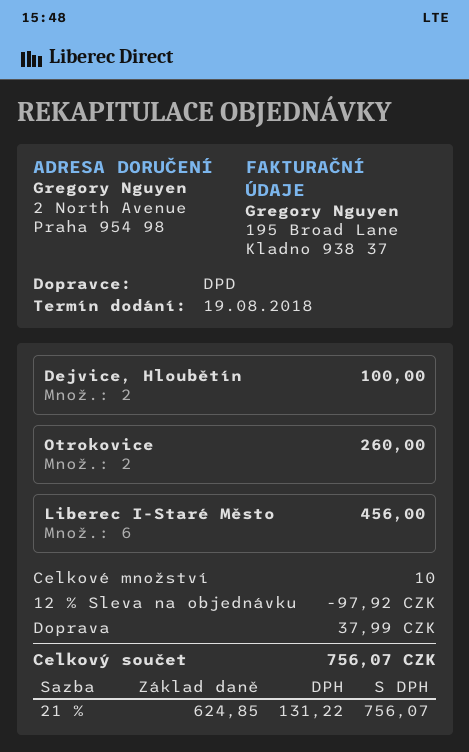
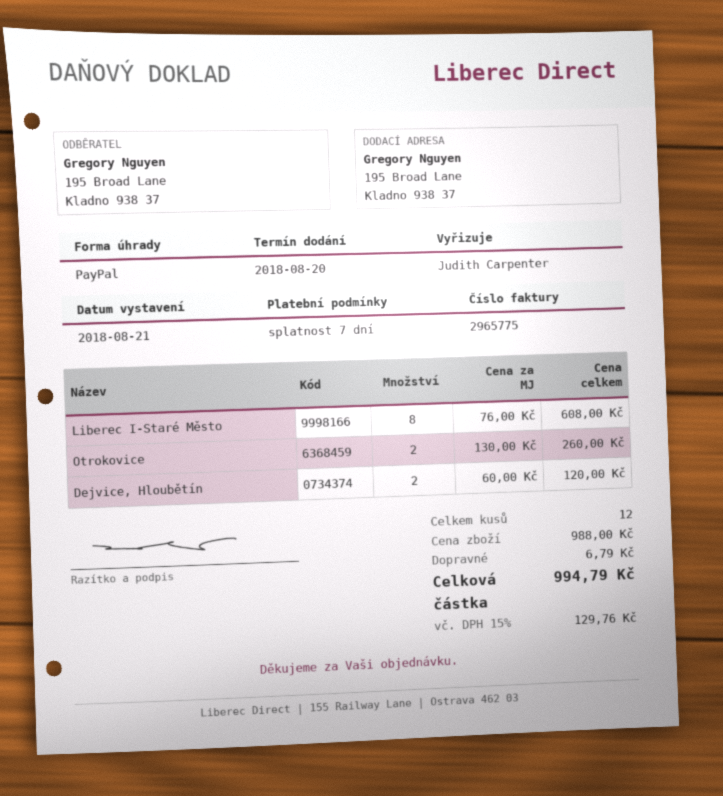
delivery date: 2018-08-19 -> 2018-08-20
ship to: 2 North Avenue, Praha 954 98 -> 195 Broad Lane, Kladno 938 37
Dejvice, Hloubětín: 2 for 100.00 -> 2 for 120.00
Liberec I-Staré Město: 6 for 456.00 -> 8 for 608.00
total quantity: 10 -> 12
discount: 12% = 97.92 -> none
shipping: 37.99 -> 6.79
tax: 21% = 131.22 -> 15% = 129.76
total: 756.07 -> 994.79

